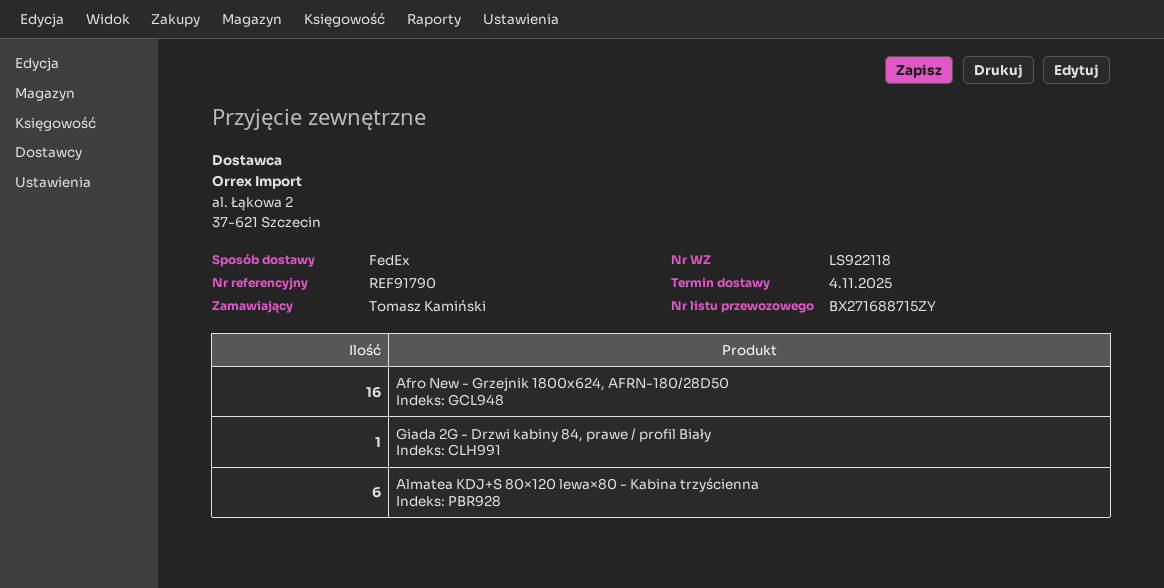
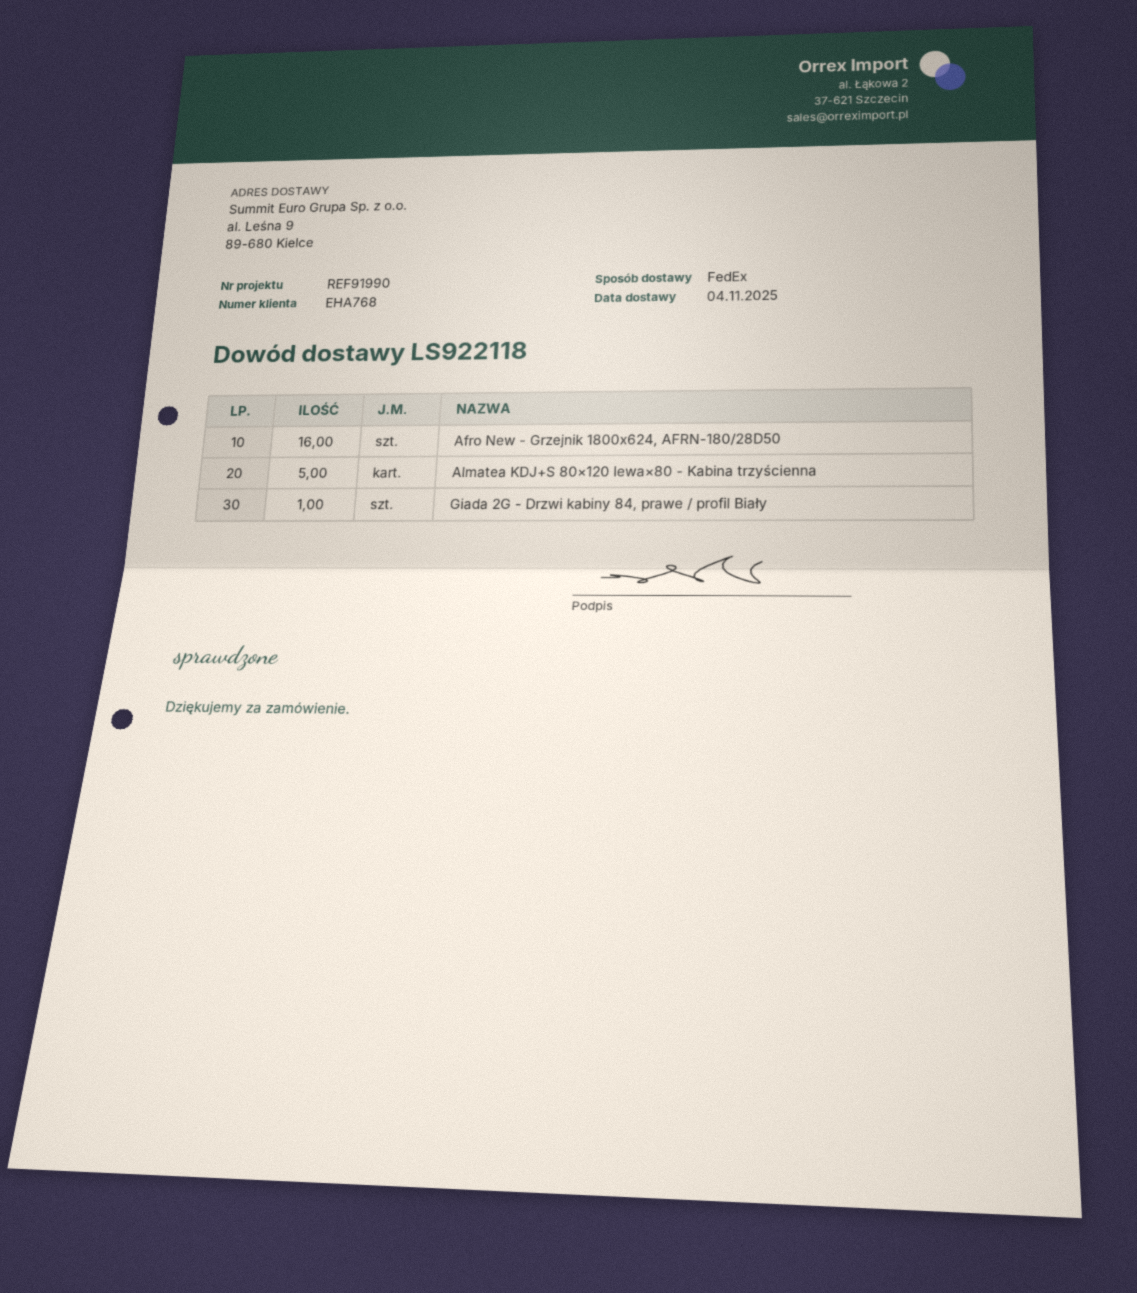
reference: REF91790 -> REF91990
Almatea KDJ+S 80×120 lewa×80 - Kabina trzyścienna: 6 -> 5

